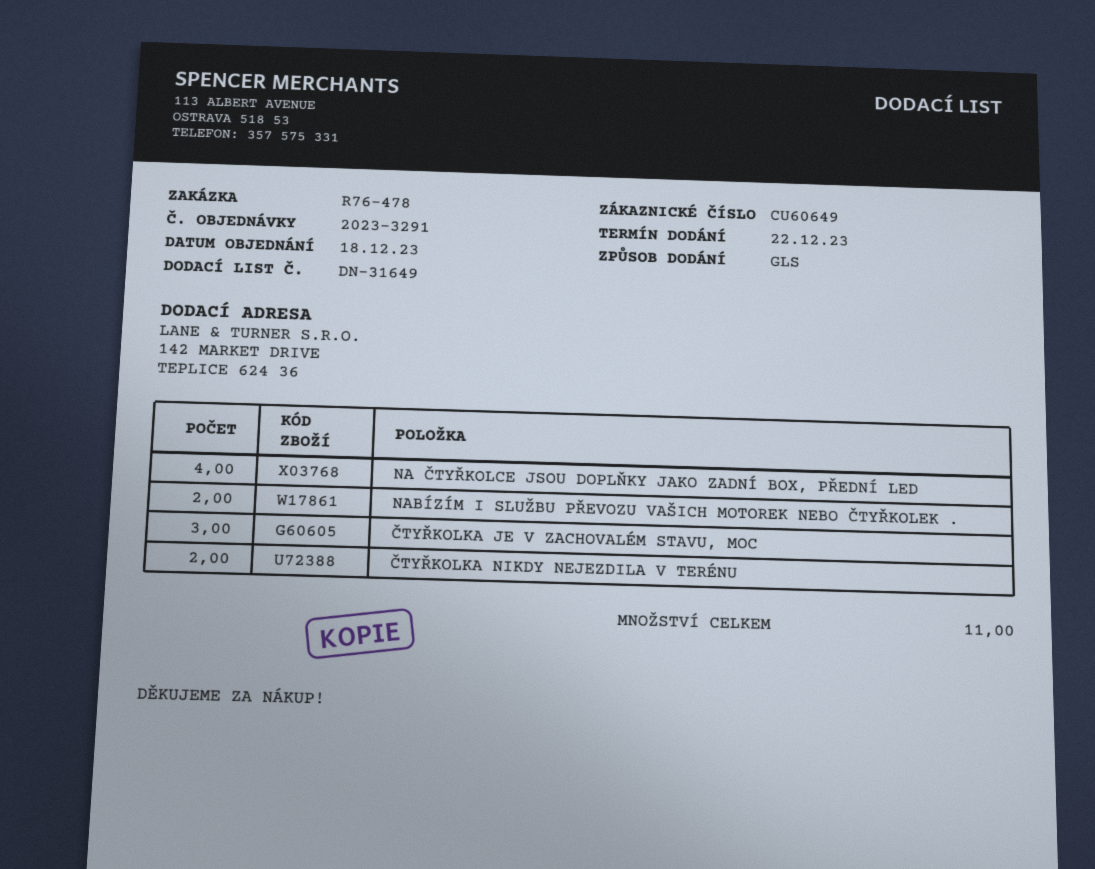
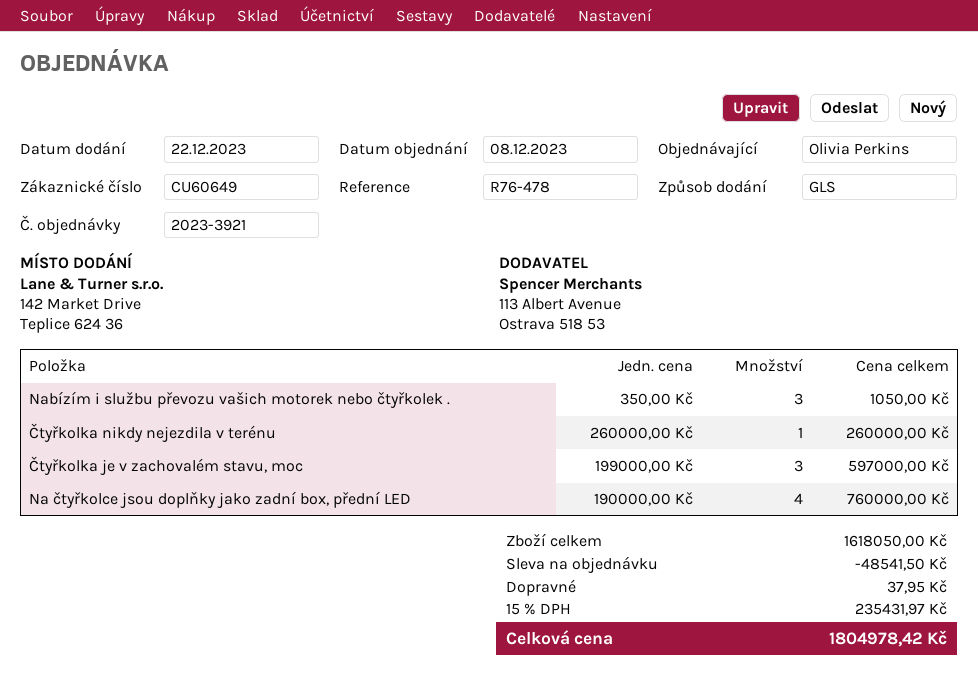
order number: 2023-3291 -> 2023-3921
order date: 2023-12-18 -> 2023-12-08
NABÍZÍM I SLUŽBU PŘEVOZU VAŠICH MOTOREK NEBO ČTYŘKOLEK .: 2 -> 3
ČTYŘKOLKA NIKDY NEJEZDILA V TERÉNU: 2 -> 1

